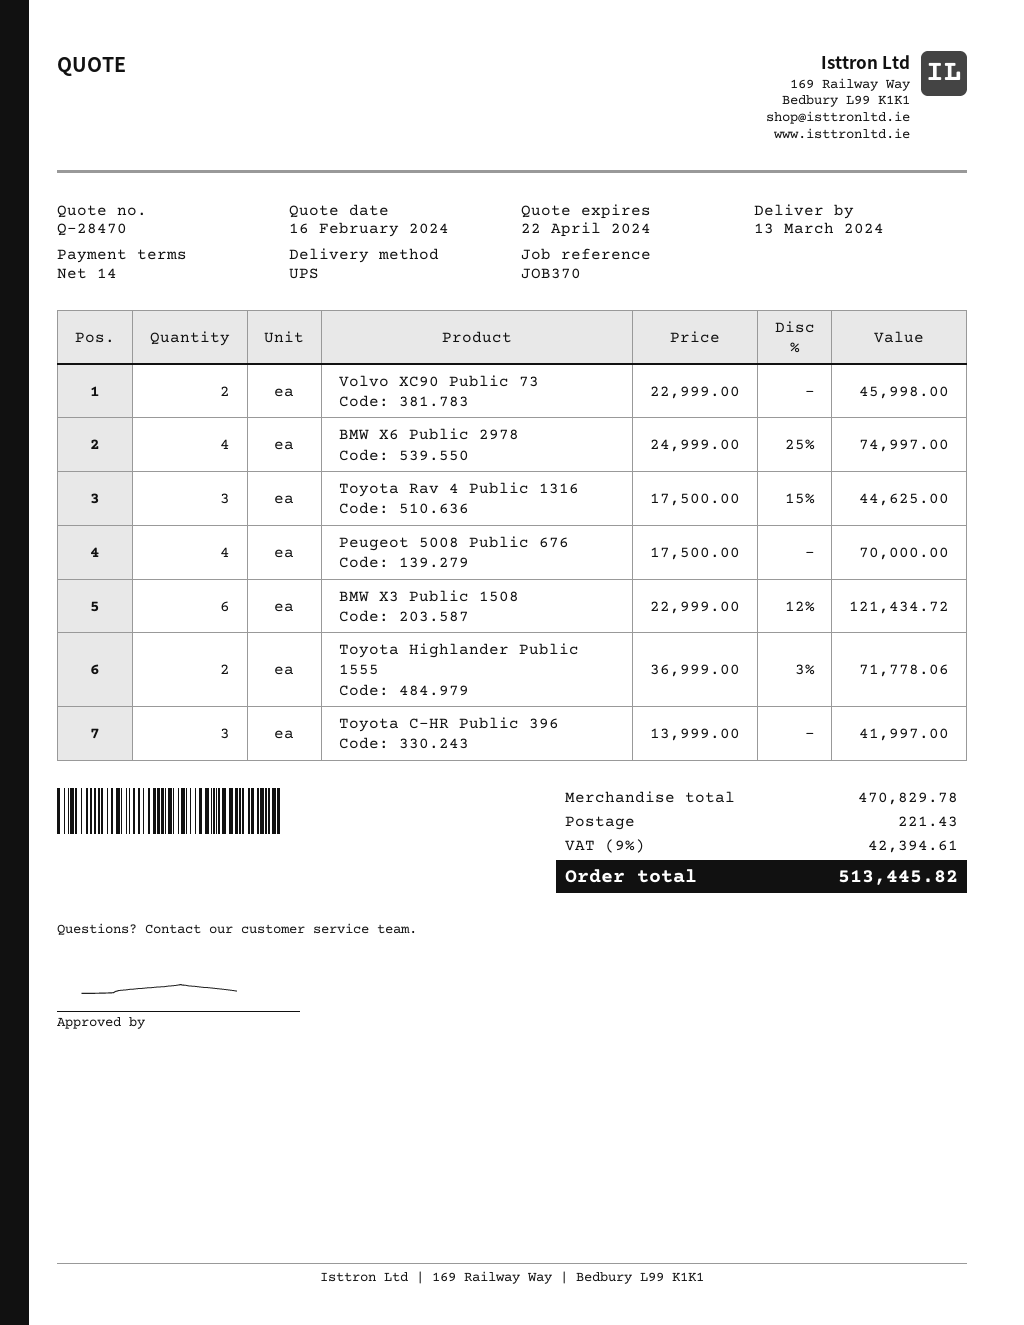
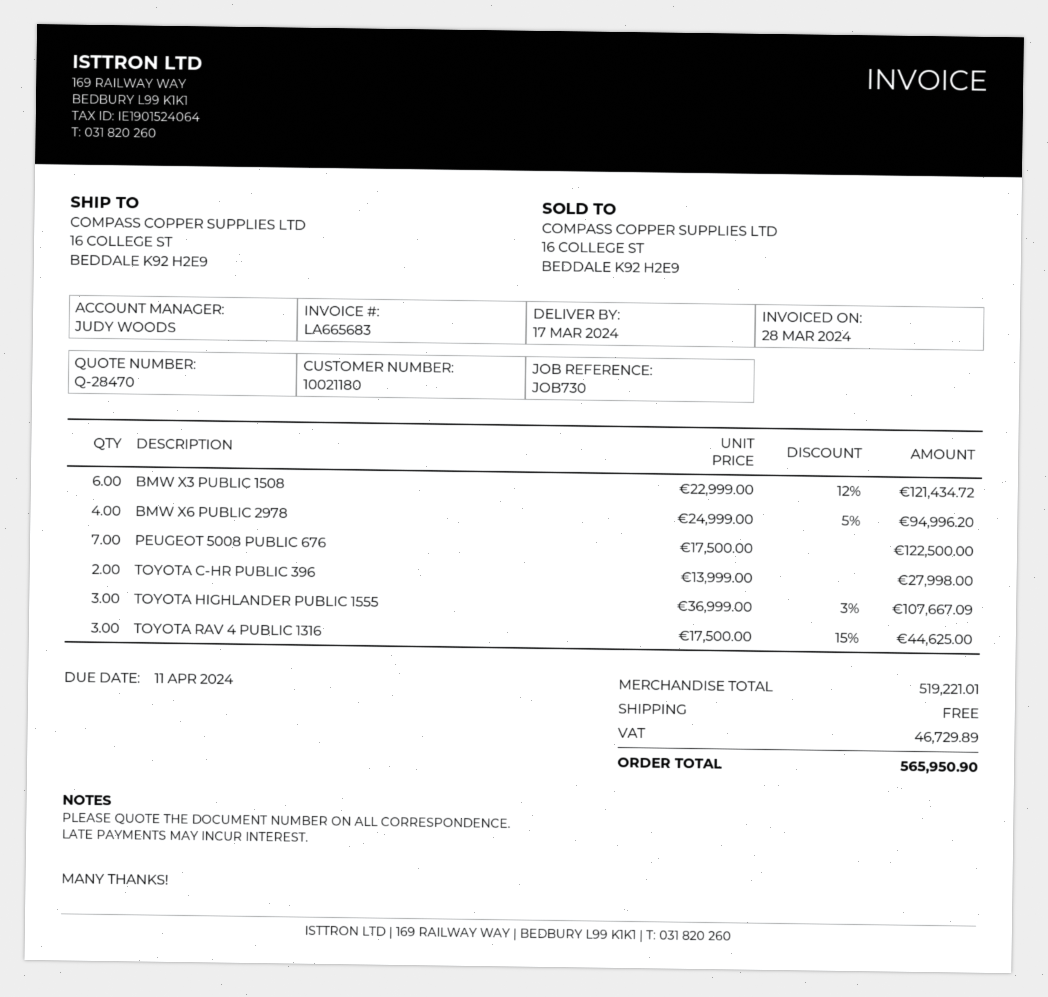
delivery date: 2024-03-13 -> 2024-03-17
reference: JOB370 -> JOB730
Volvo XC90 Public 73: 2 x 22999.00 = 45998.00 -> none
BMW X6 Public 2978: 4 x 24999.00 - 25% = 74997.00 -> 4 x 24999.00 - 5% = 94996.20
Peugeot 5008 Public 676: 4 x 17500.00 = 70000.00 -> 7 x 17500.00 = 122500.00
Toyota Highlander Public 1555: 2 x 36999.00 - 3% = 71778.06 -> 3 x 36999.00 - 3% = 107667.09
Toyota C-HR Public 396: 3 x 13999.00 = 41997.00 -> 2 x 13999.00 = 27998.00
subtotal: 470829.78 -> 519221.01
shipping: 221.43 -> 0.00
tax: 42394.61 -> 46729.89
total: 513445.82 -> 565950.90

